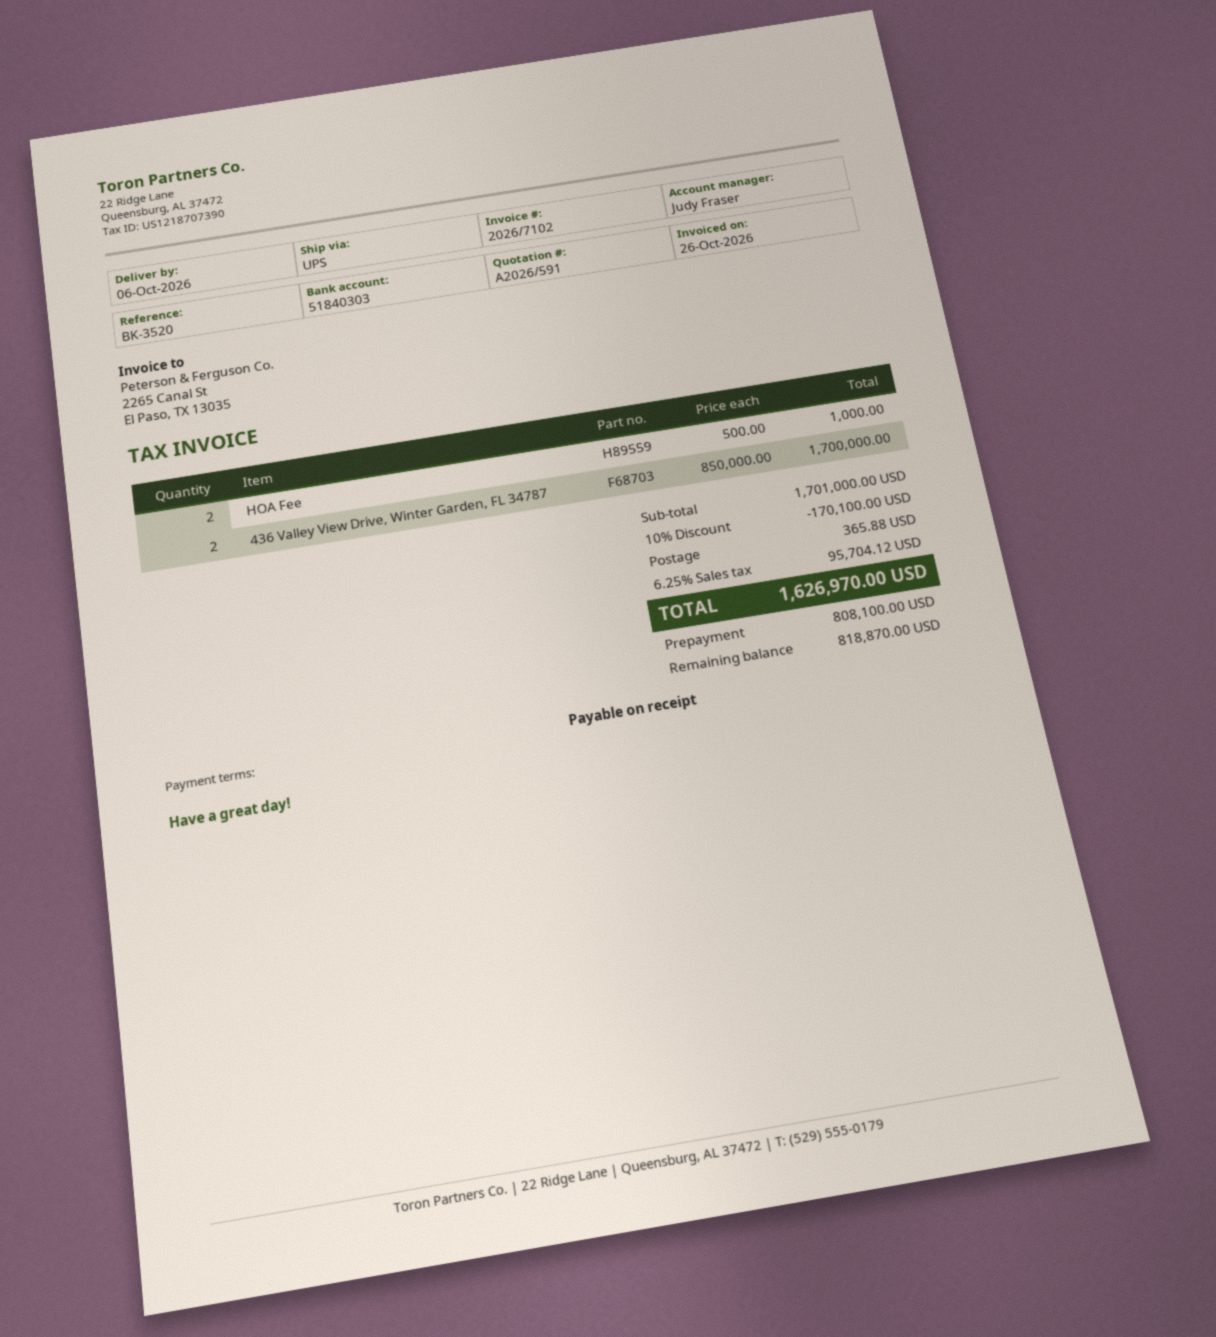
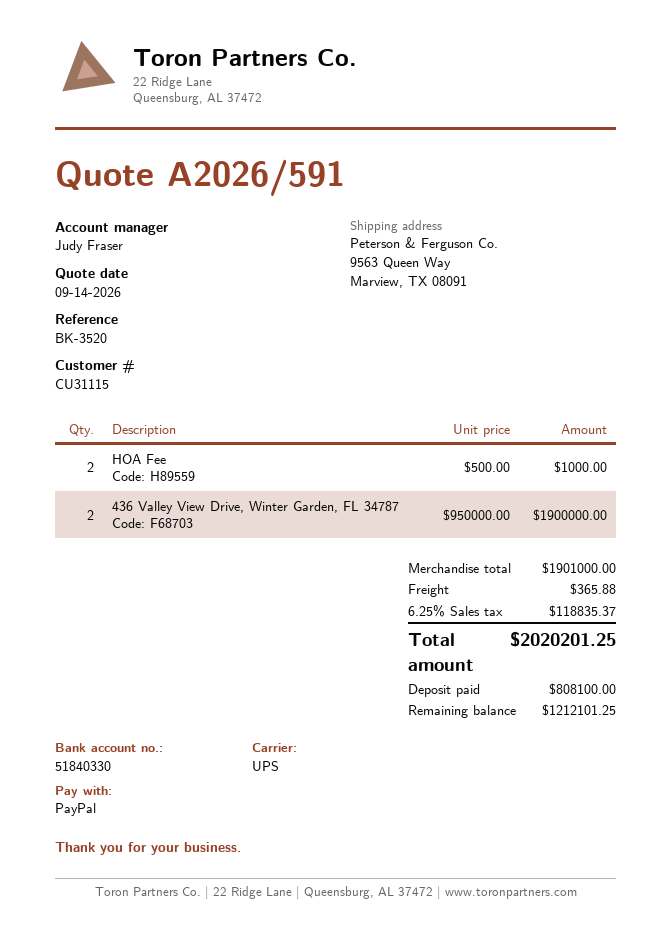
bank account: 51840303 -> 51840330
436 Valley View Drive, Winter Garden, FL 34787: 2 x 850000.00 = 1700000.00 -> 2 x 950000.00 = 1900000.00
subtotal: 1701000.00 -> 1901000.00
discount: 10% = 170100.00 -> none
tax: 6.25% = 95704.12 -> 6.25% = 118835.37
total: 1626970.00 -> 2020201.25
balance: 818870.00 -> 1212101.25

